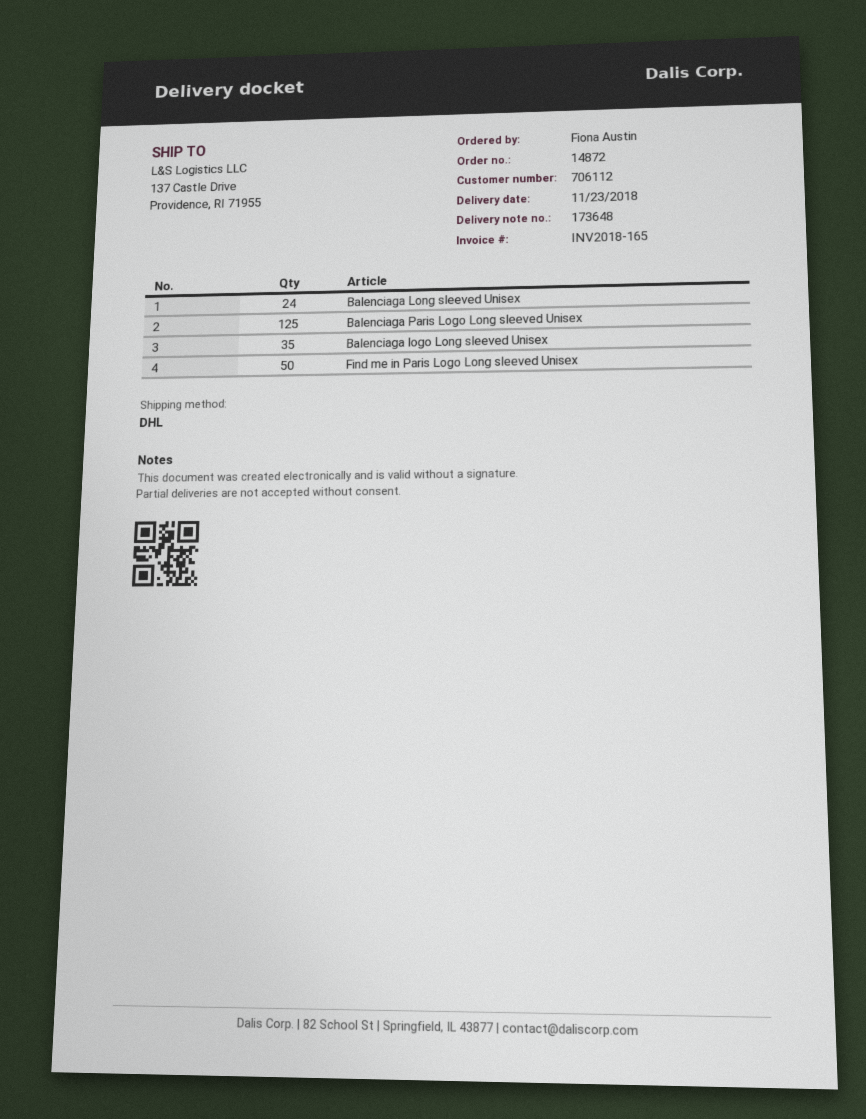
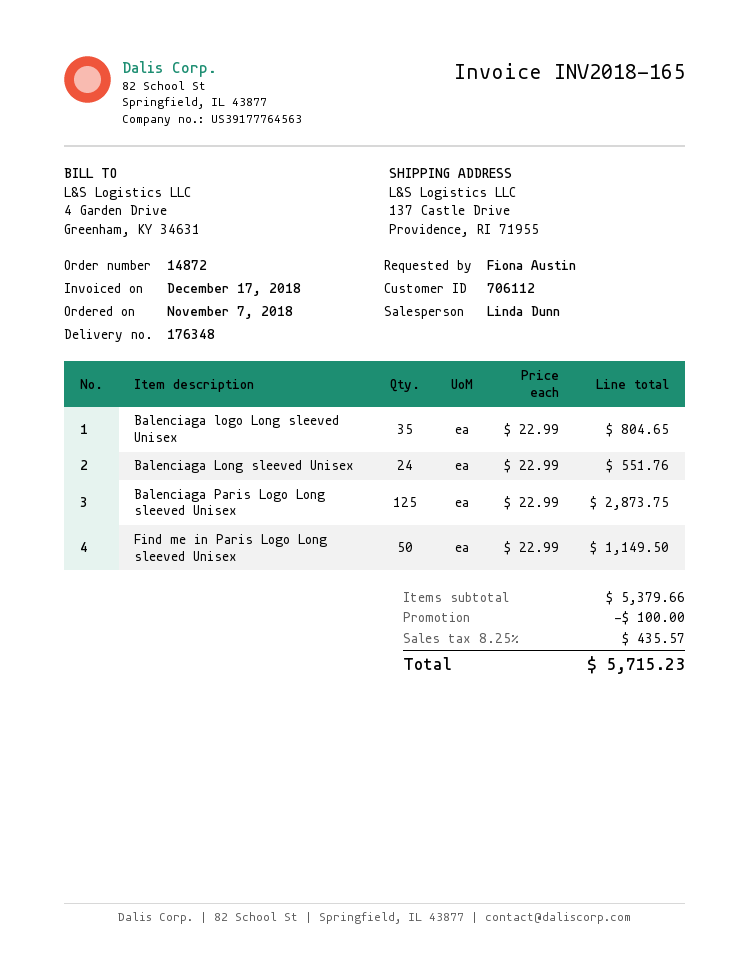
delivery note number: 173648 -> 176348

